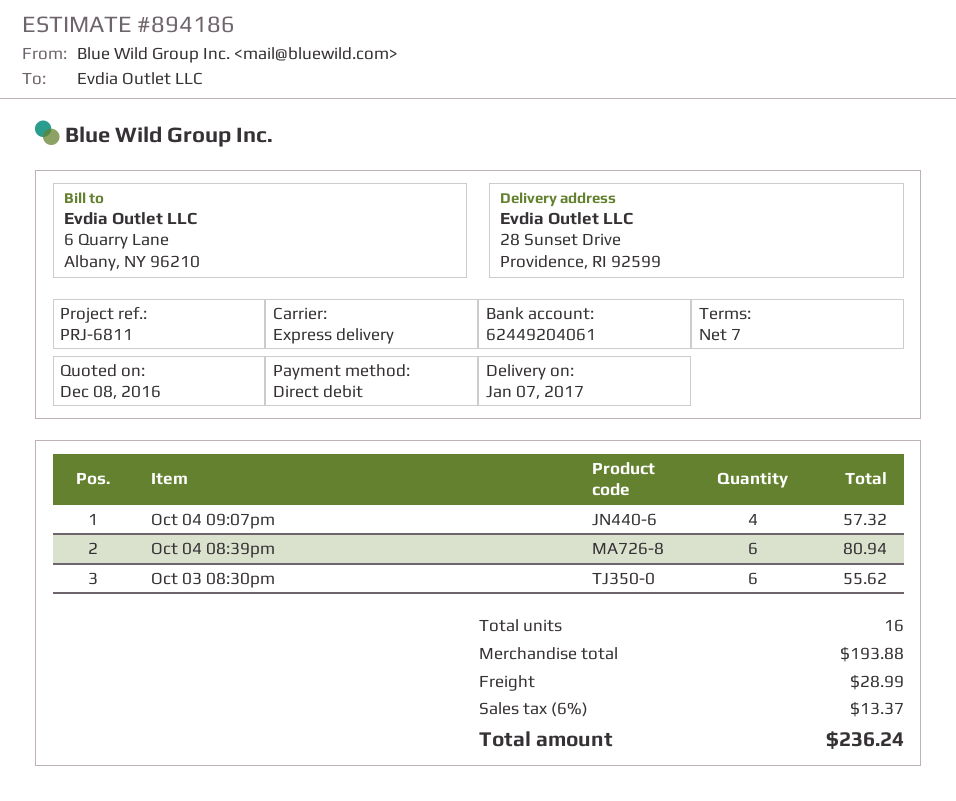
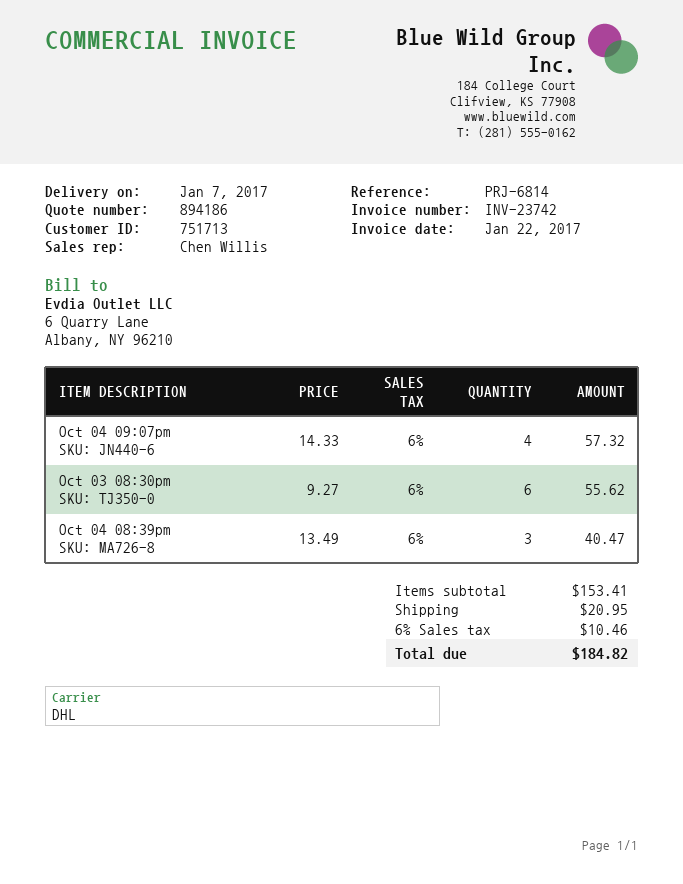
reference: PRJ-6811 -> PRJ-6814
shipping method: express -> DHL
Oct 04 08:39pm: 6 for 80.94 -> 3 for 40.47
subtotal: 193.88 -> 153.41
shipping: 28.99 -> 20.95
tax: 6% = 13.37 -> 6% = 10.46
total: 236.24 -> 184.82

